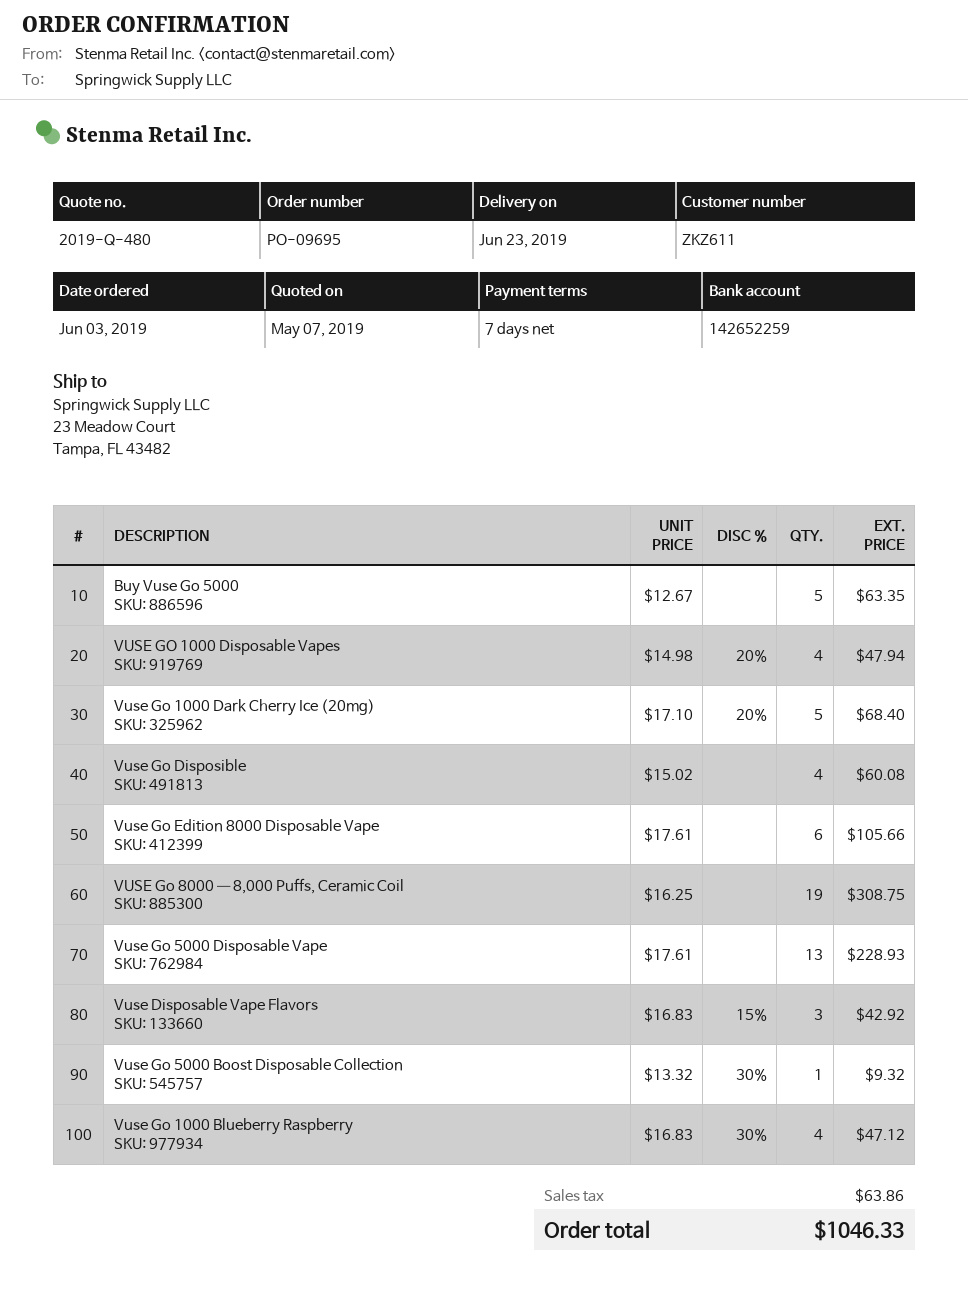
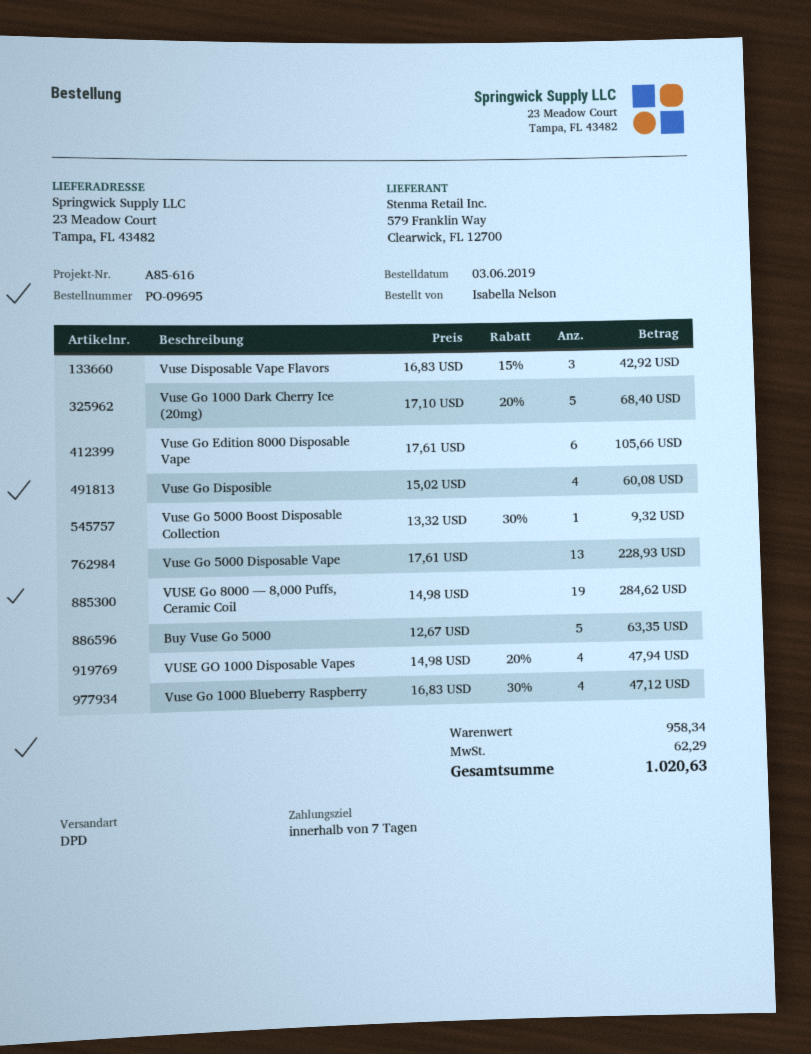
VUSE Go 8000 — 8,000 Puffs, Ceramic Coil: 19 x 16.25 = 308.75 -> 19 x 14.98 = 284.62
tax: 63.86 -> 62.29
total: 1046.33 -> 1020.63

